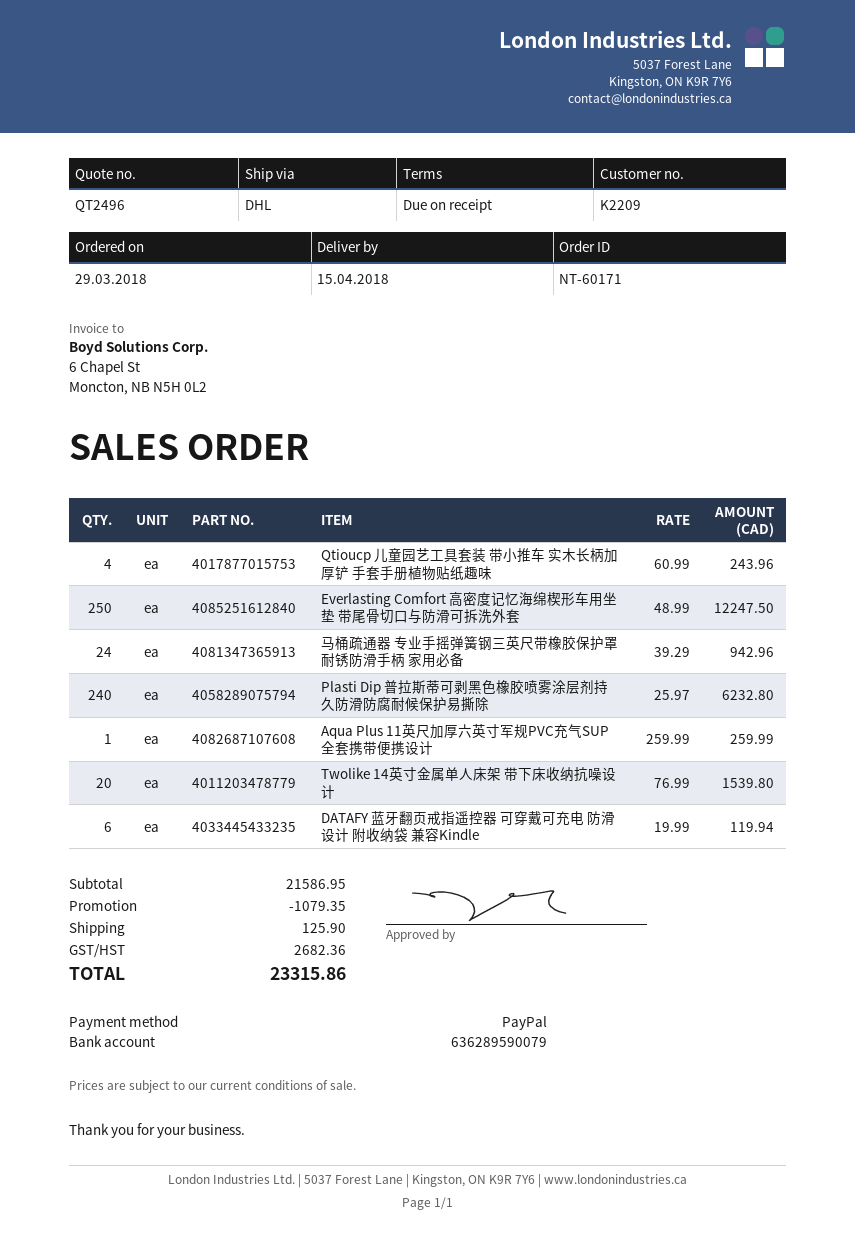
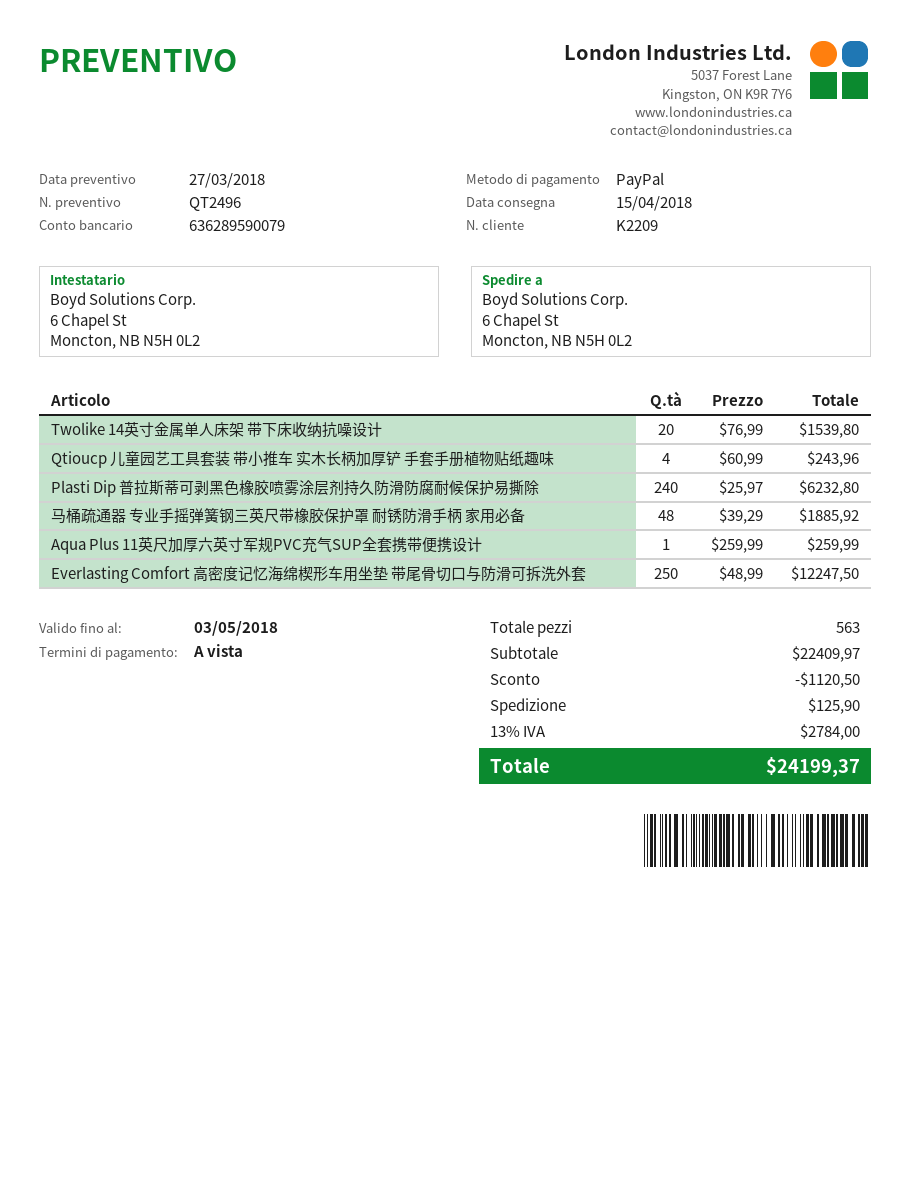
马桶疏通器 专业手摇弹簧钢三英尺带橡胶保护罩 耐锈防滑手柄 家用必备: 24 x 39.29 = 942.96 -> 48 x 39.29 = 1885.92
DATAFY 蓝牙翻页戒指遥控器 可穿戴可充电 防滑设计 附收纳袋 兼容Kindle: 6 x 19.99 = 119.94 -> none
subtotal: 21586.95 -> 22409.97
discount: 1079.35 -> 1120.50
tax: 2682.36 -> 2784.00
total: 23315.86 -> 24199.37

